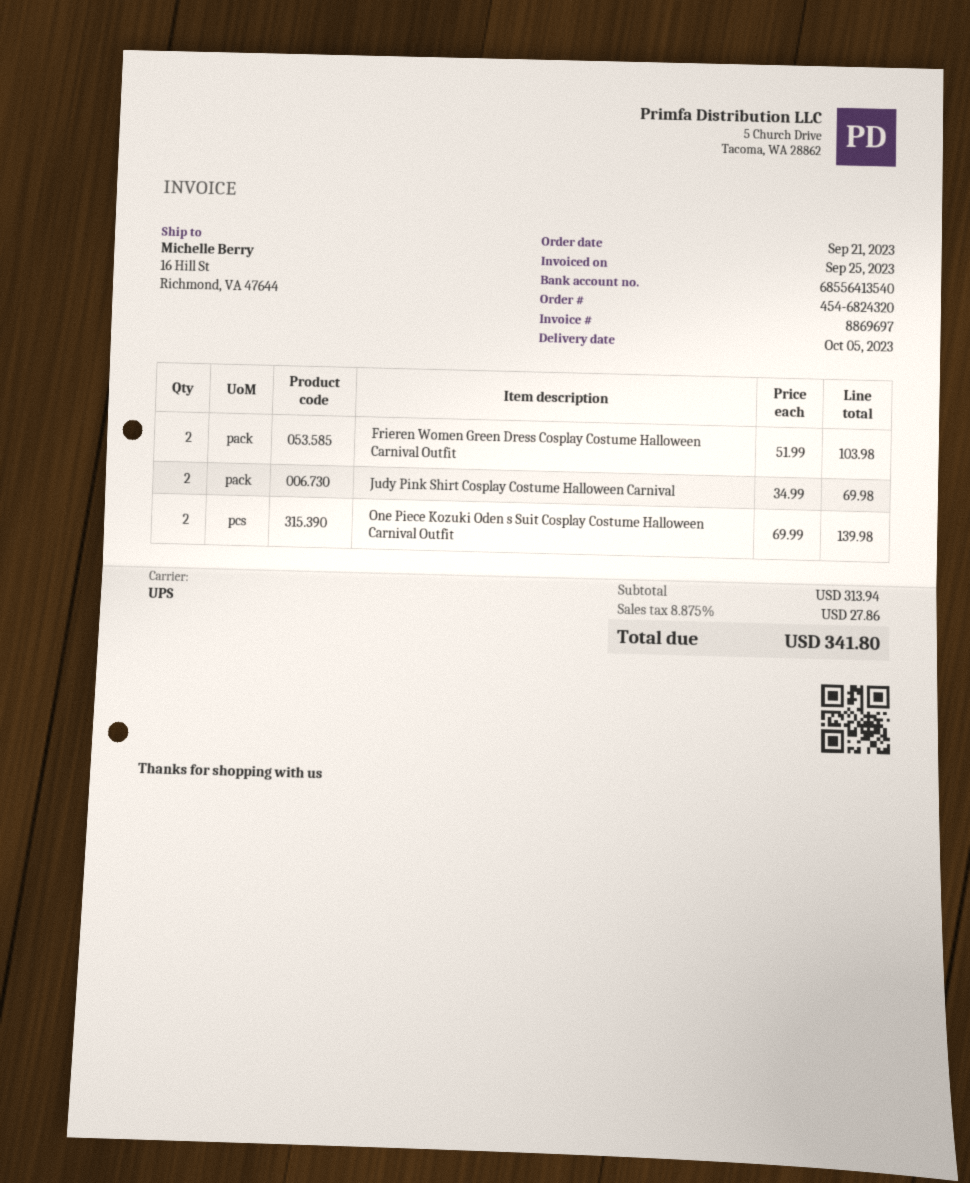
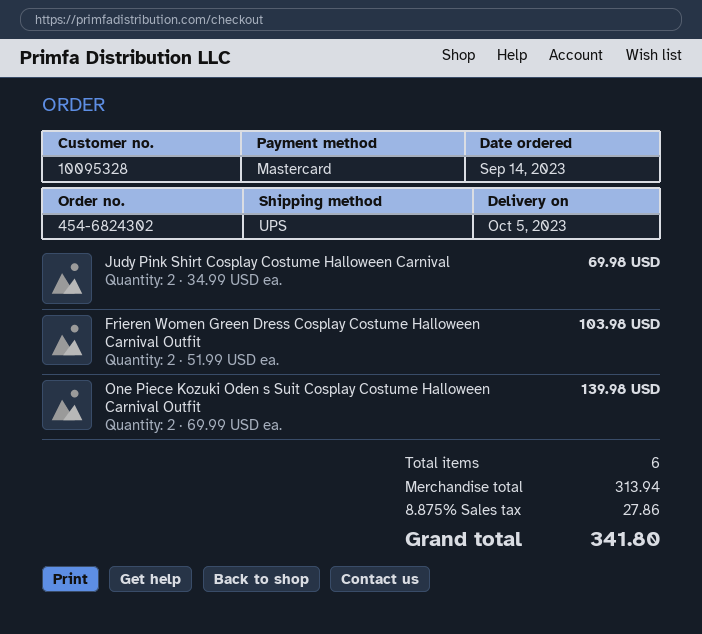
order number: 454-6824320 -> 454-6824302
order date: 2023-09-21 -> 2023-09-14

